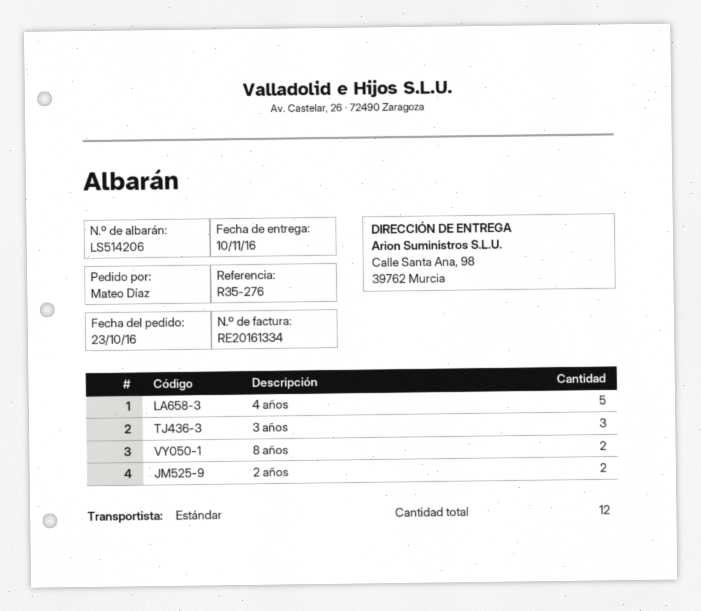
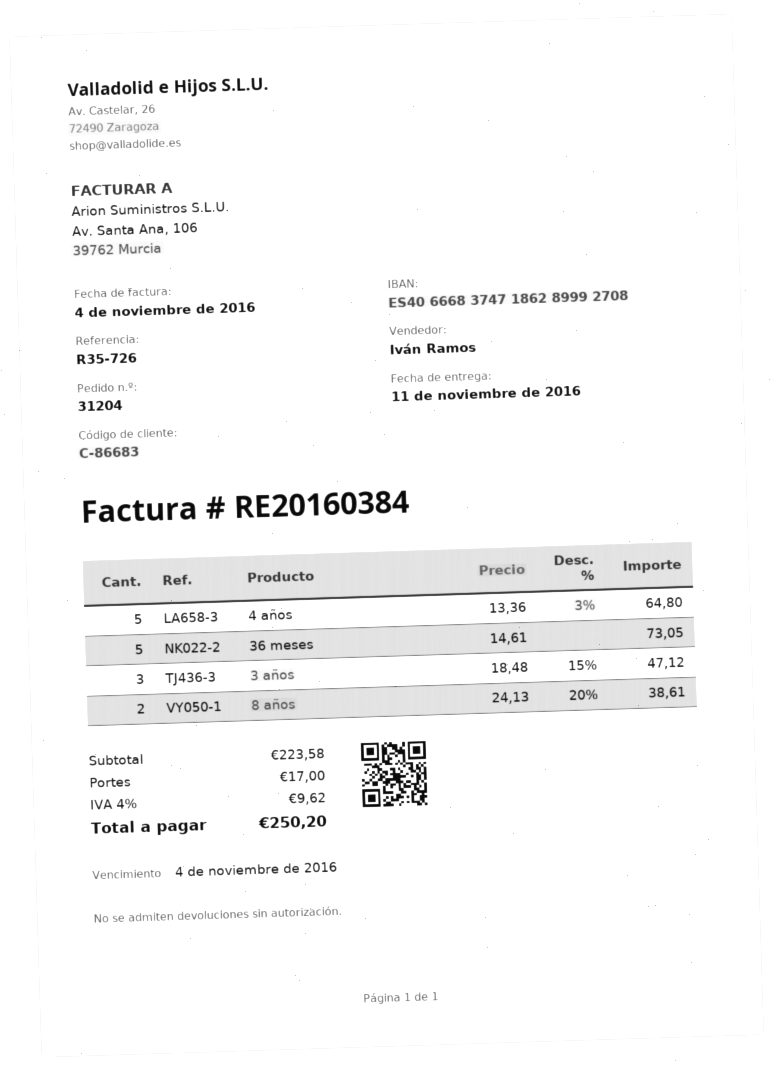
delivery date: 2016-11-10 -> 2016-11-11
invoice number: RE20161334 -> RE20160384
reference: R35-276 -> R35-726
2 años: 2 -> none
36 meses: none -> 5

